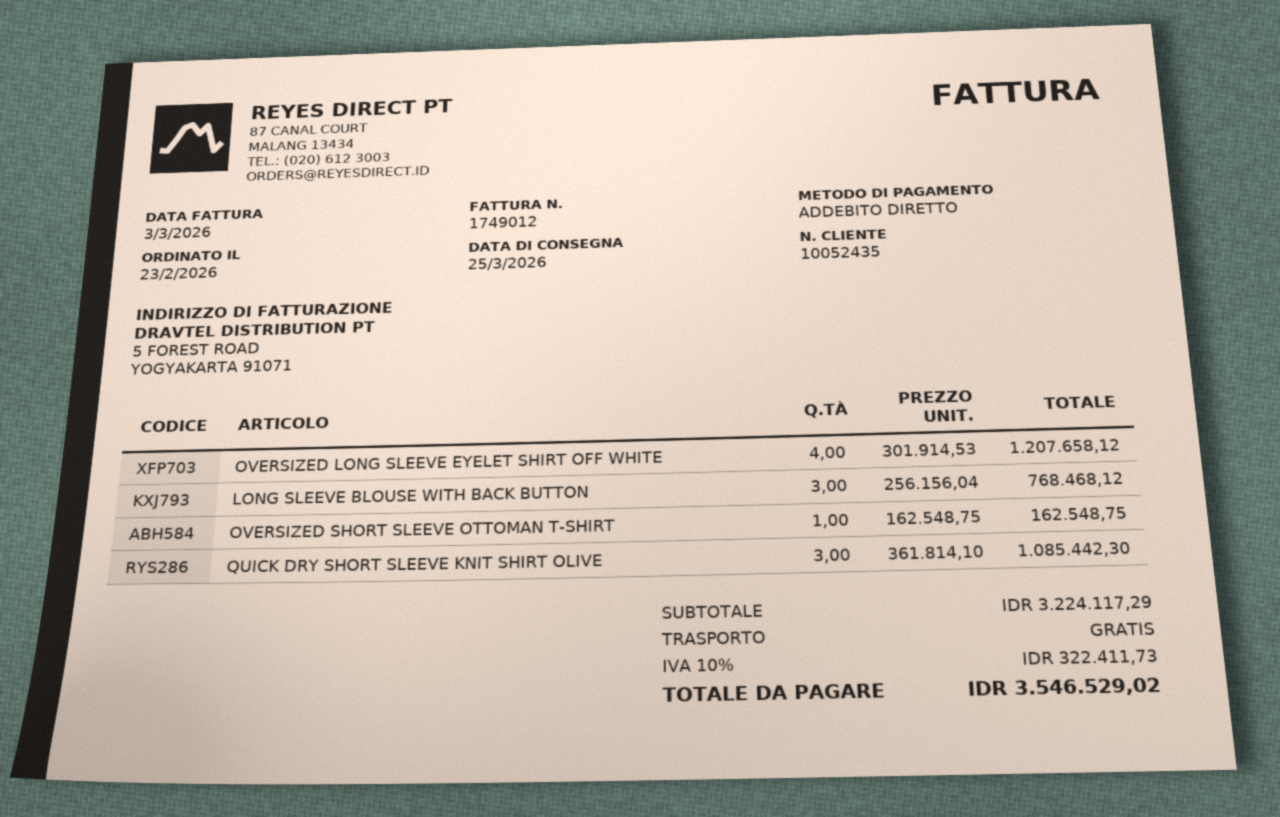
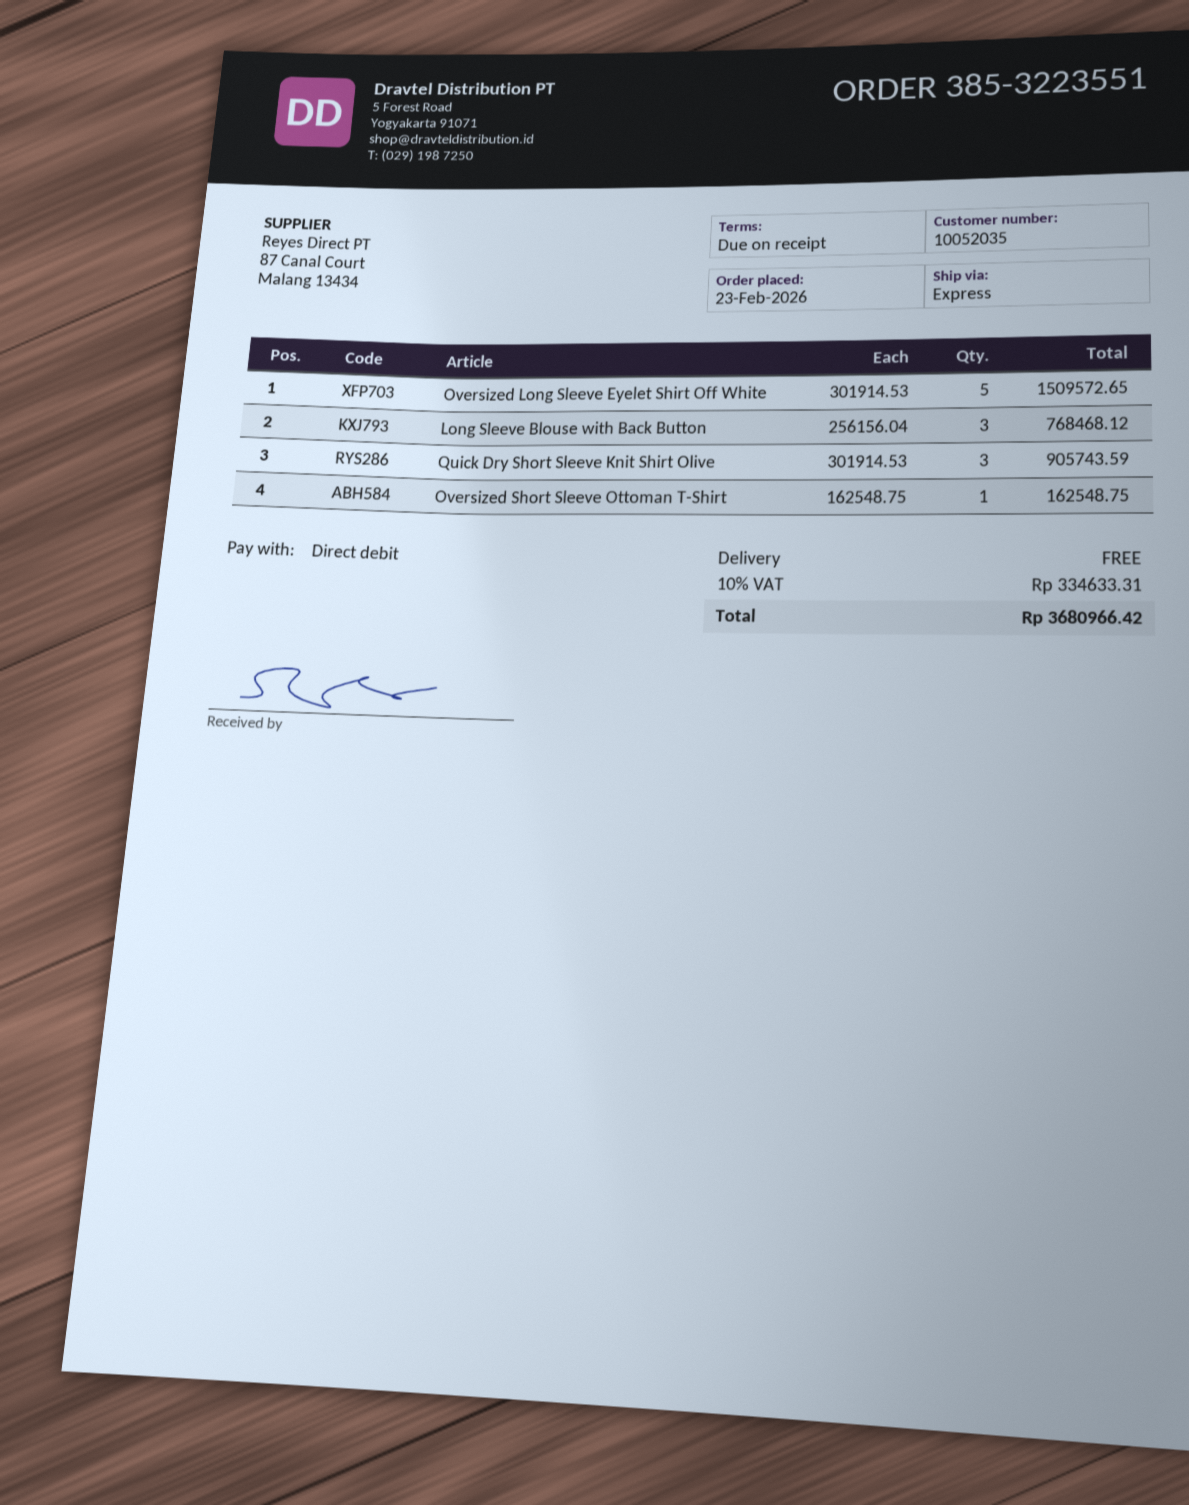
customer number: 10052435 -> 10052035
OVERSIZED LONG SLEEVE EYELET SHIRT OFF WHITE: 4 x 301914.53 = 1207658.12 -> 5 x 301914.53 = 1509572.65
QUICK DRY SHORT SLEEVE KNIT SHIRT OLIVE: 3 x 361814.10 = 1085442.30 -> 3 x 301914.53 = 905743.59
tax: 10% = 322411.73 -> 10% = 334633.31
total: 3546529.02 -> 3680966.42

